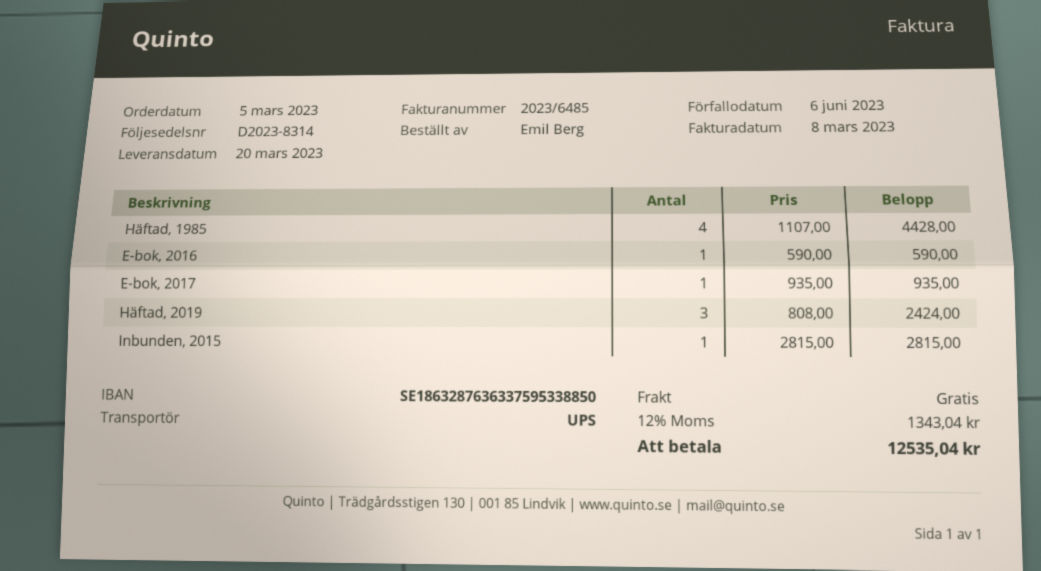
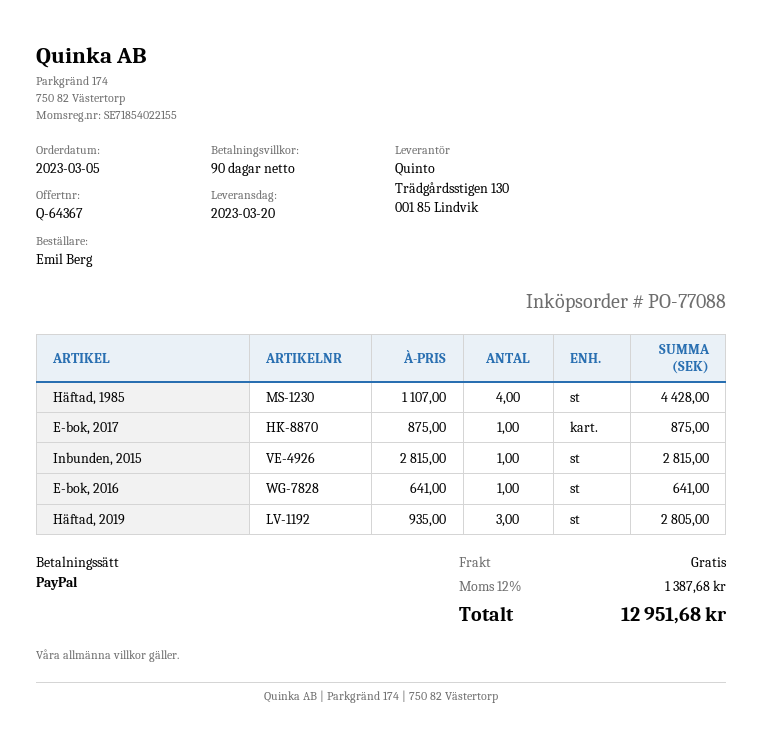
E-bok, 2016: 1 x 590.00 = 590.00 -> 1 x 641.00 = 641.00
E-bok, 2017: 1 x 935.00 = 935.00 -> 1 x 875.00 = 875.00
Häftad, 2019: 3 x 808.00 = 2424.00 -> 3 x 935.00 = 2805.00
tax: 12% = 1343.04 -> 12% = 1387.68
total: 12535.04 -> 12951.68

